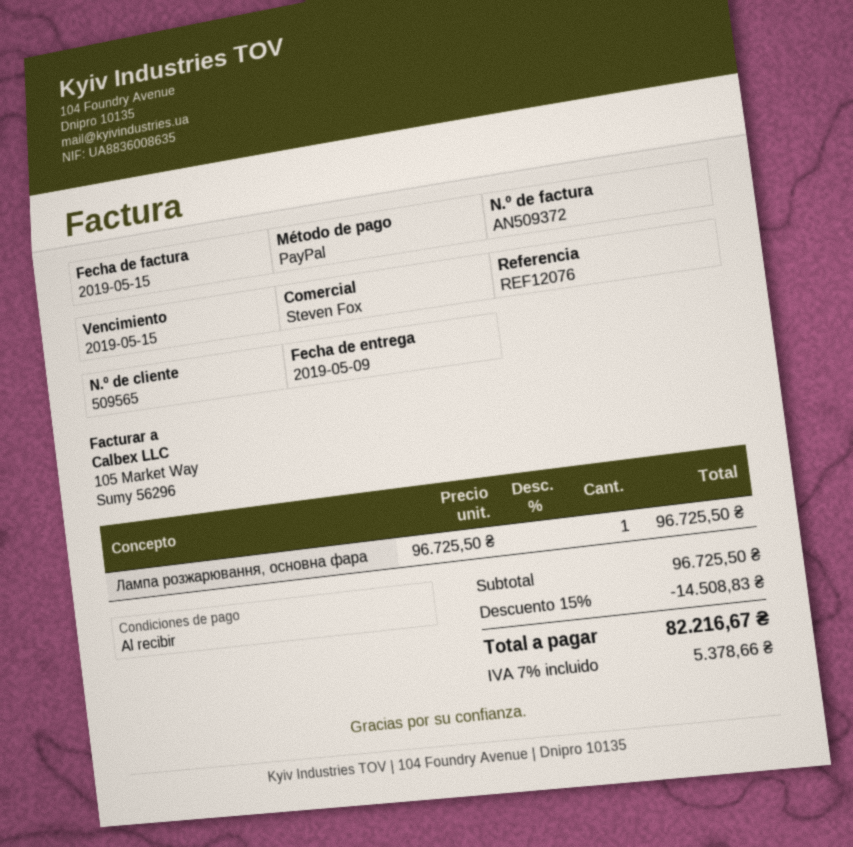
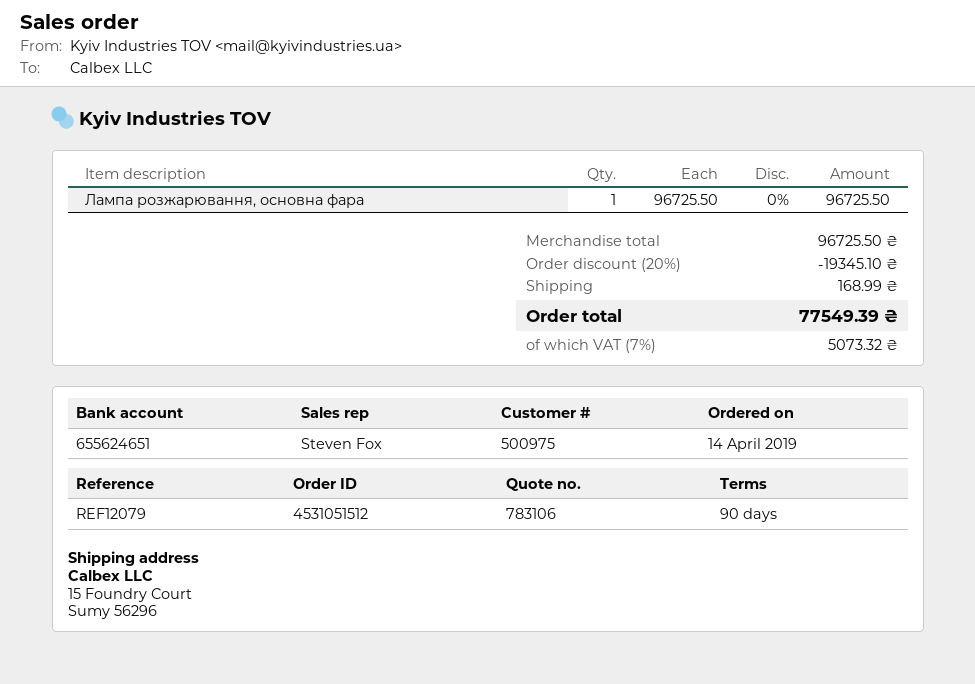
payment terms: on receipt -> 90 days
customer number: 509565 -> 500975
reference: REF12076 -> REF12079
discount: 15% = 14508.83 -> 20% = 19345.10
shipping: none -> 168.99
tax: 7% = 5378.66 -> 7% = 5073.32
total: 82216.67 -> 77549.39

